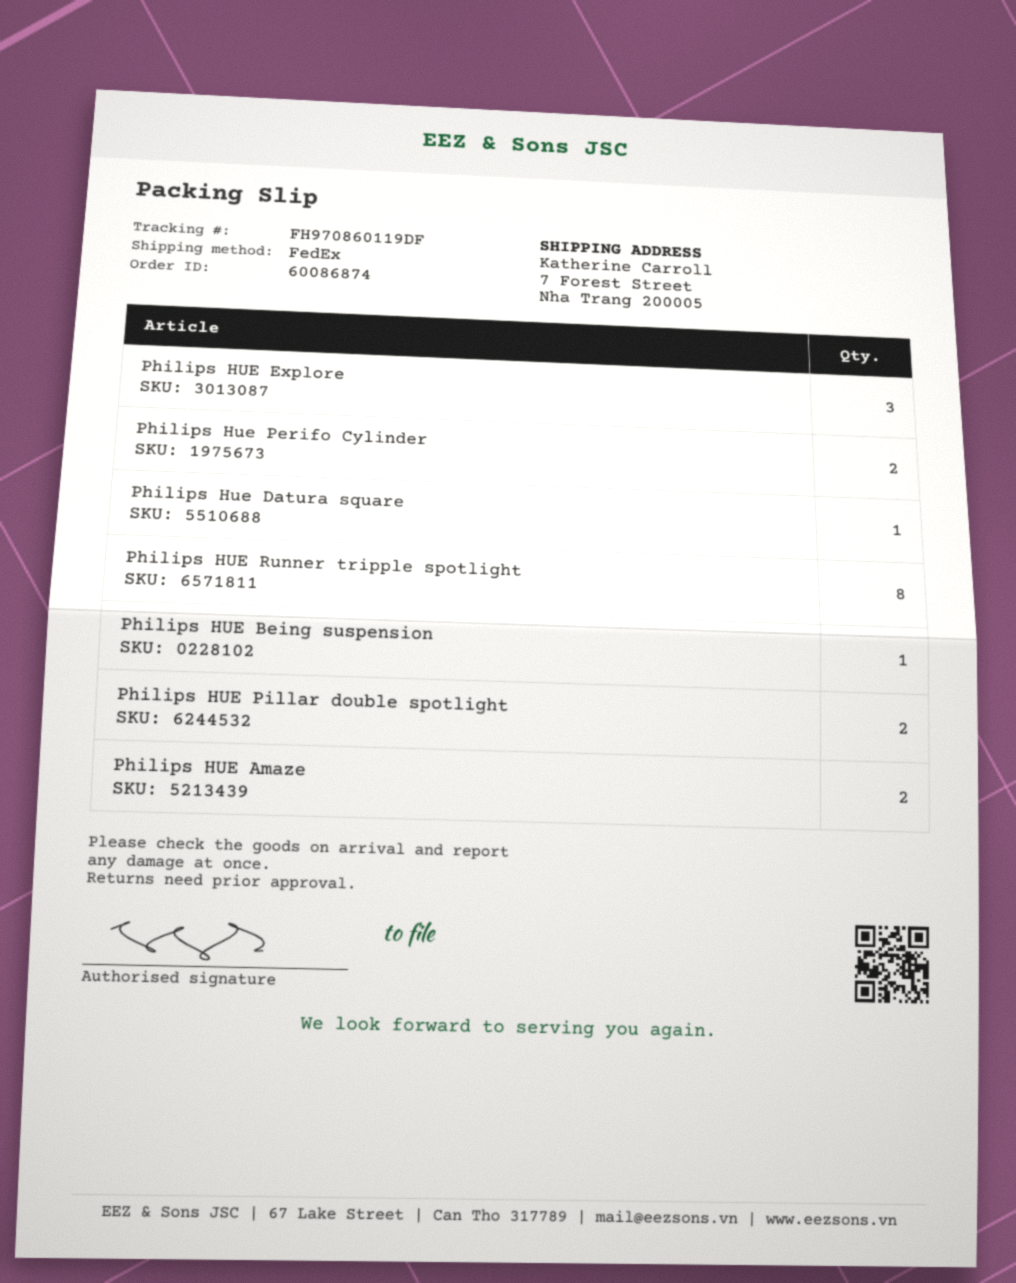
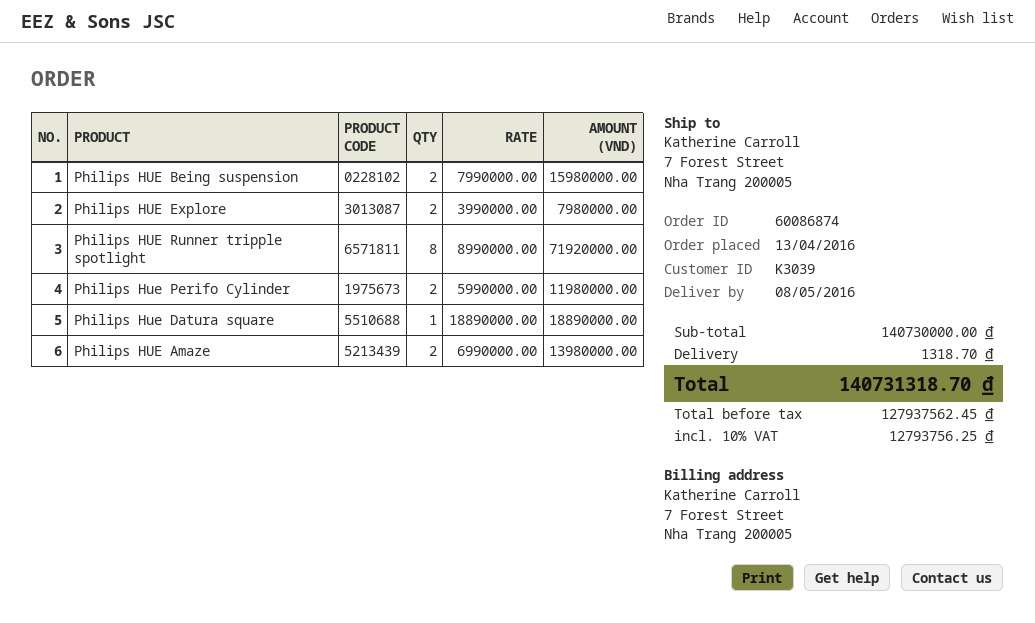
Philips HUE Explore: 3 -> 2
Philips HUE Being suspension: 1 -> 2
Philips HUE Pillar double spotlight: 2 -> none

